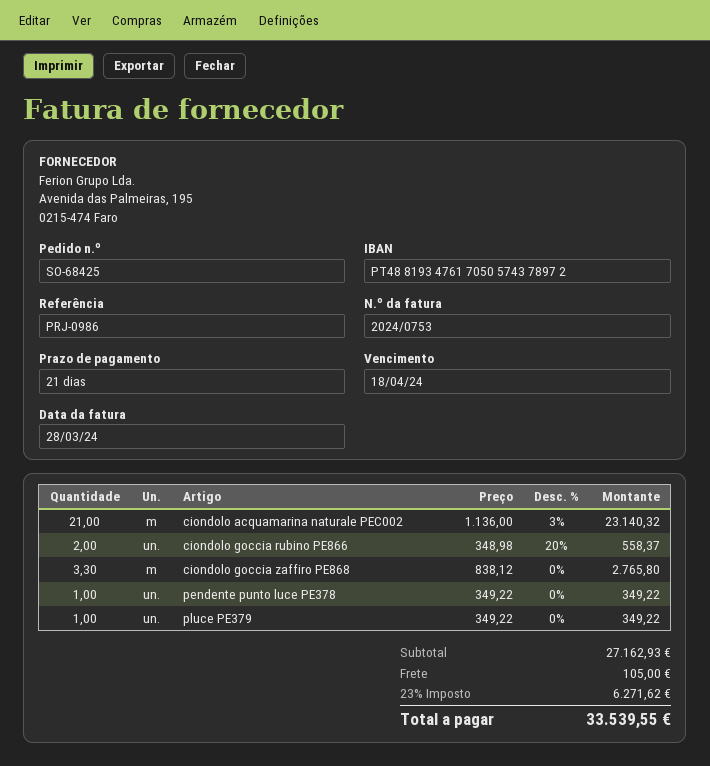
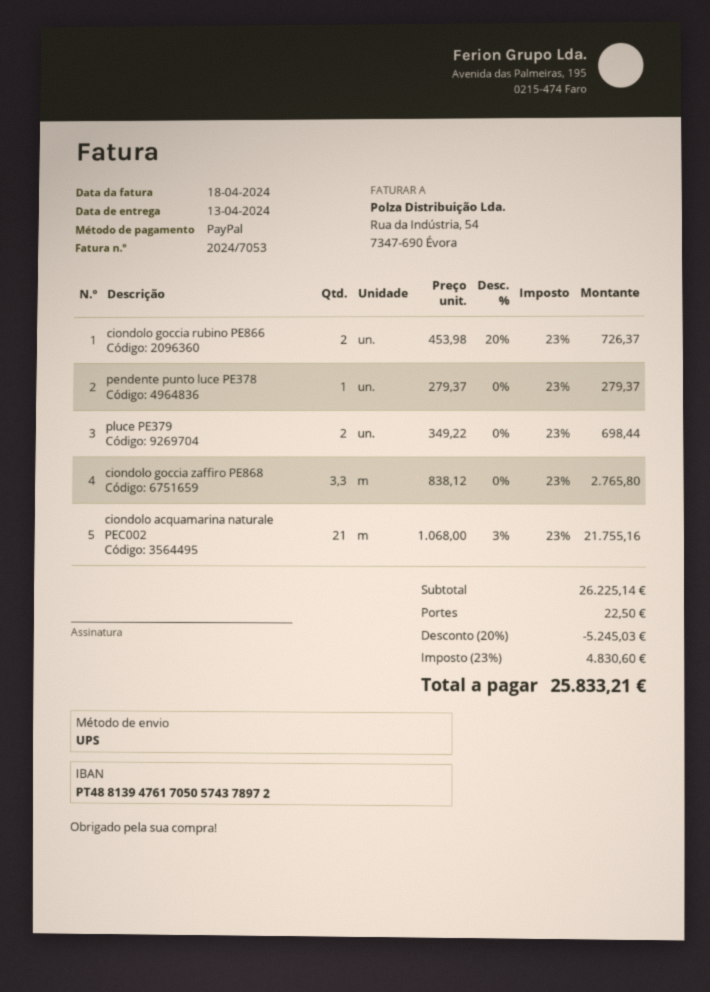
invoice number: 2024/0753 -> 2024/7053
invoice date: 2024-03-28 -> 2024-04-18
bank account: PT48819347617050574378972 -> PT48813947617050574378972
ciondolo acquamarina naturale PEC002: 21 x 1136.00 - 3% = 23140.32 -> 21 x 1068.00 - 3% = 21755.16
ciondolo goccia rubino PE866: 2 x 348.98 - 20% = 558.37 -> 2 x 453.98 - 20% = 726.37
pendente punto luce PE378: 1 x 349.22 = 349.22 -> 1 x 279.37 = 279.37
pluce PE379: 1 x 349.22 = 349.22 -> 2 x 349.22 = 698.44
subtotal: 27162.93 -> 26225.14
discount: none -> 20% = 5245.03
shipping: 105.00 -> 22.50
tax: 23% = 6271.62 -> 23% = 4830.60
total: 33539.55 -> 25833.21

